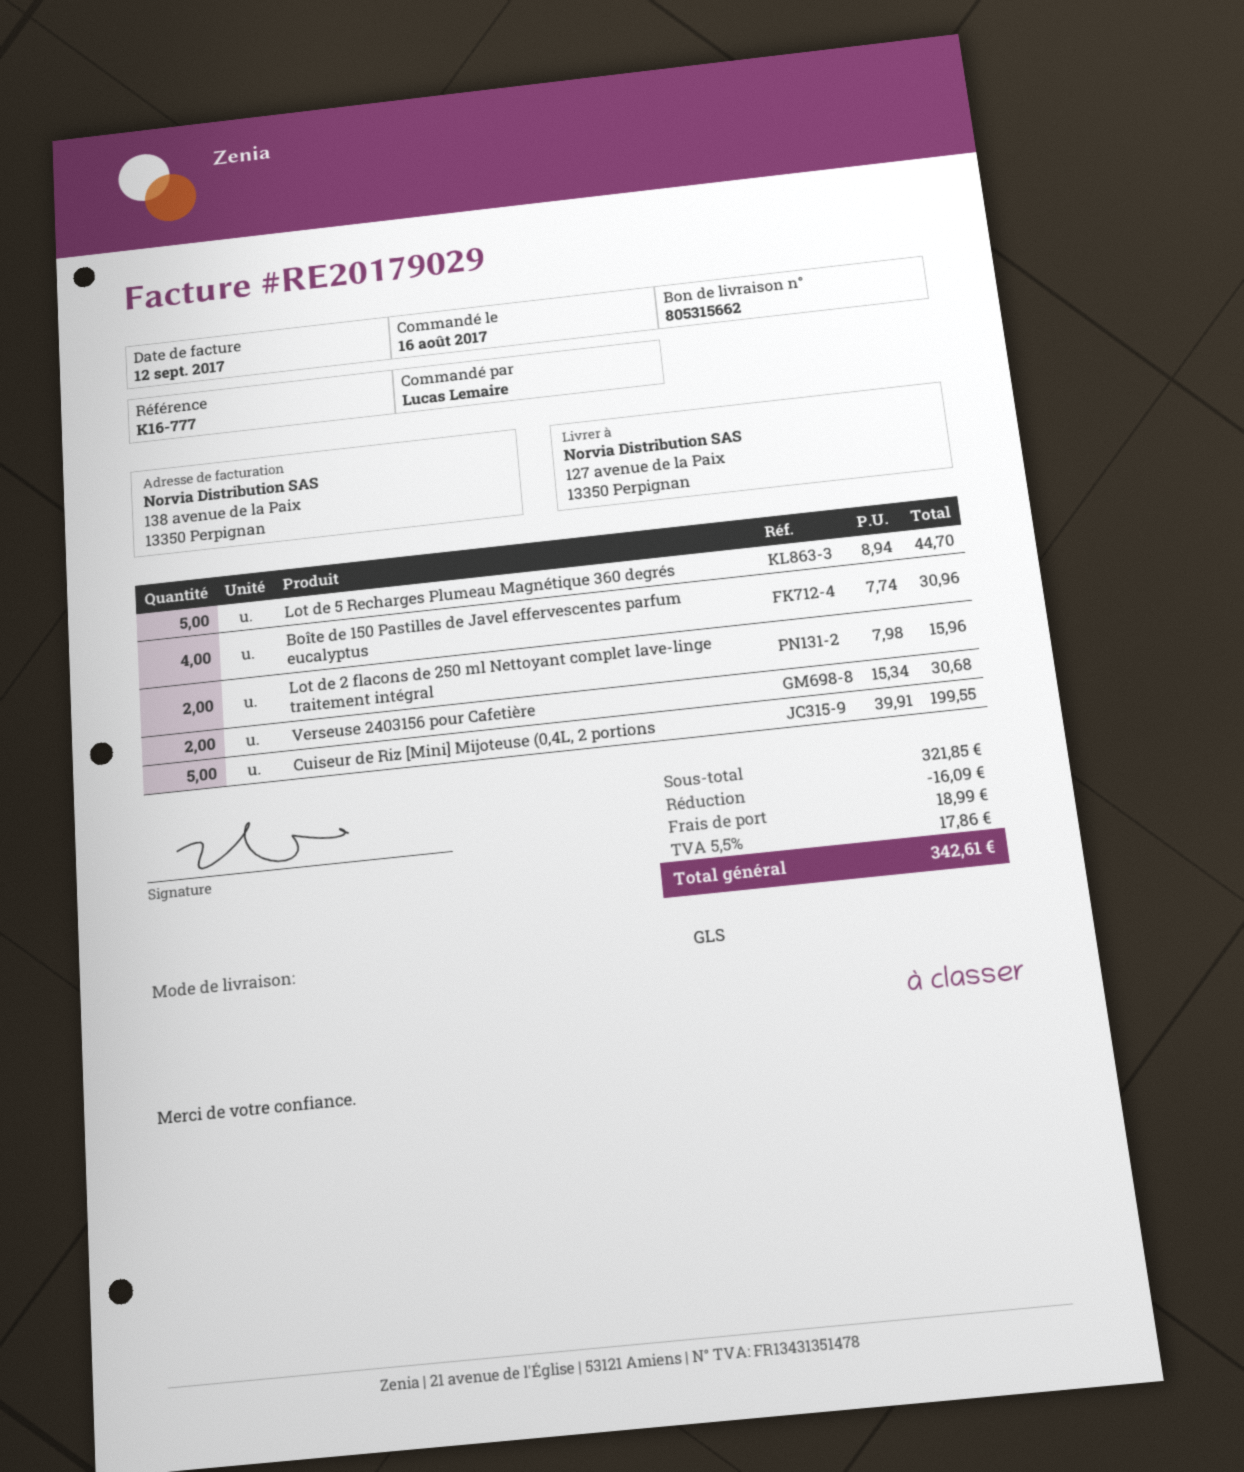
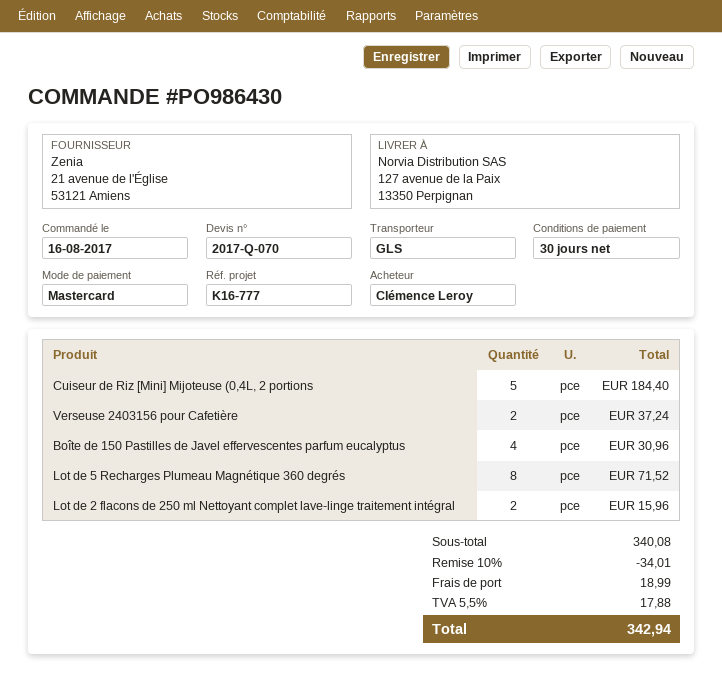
ordered by: Lucas Lemaire -> Clémence Leroy
Lot de 5 Recharges Plumeau Magnétique 360 degrés: 5 for 44.70 -> 8 for 71.52
Verseuse 2403156 pour Cafetière: 2 for 30.68 -> 2 for 37.24
Cuiseur de Riz [Mini] Mijoteuse (0,4L, 2 portions: 5 for 199.55 -> 5 for 184.40
subtotal: 321.85 -> 340.08
discount: 16.09 -> 34.01
tax: 5.5% = 17.86 -> 5.5% = 17.88
total: 342.61 -> 342.94

